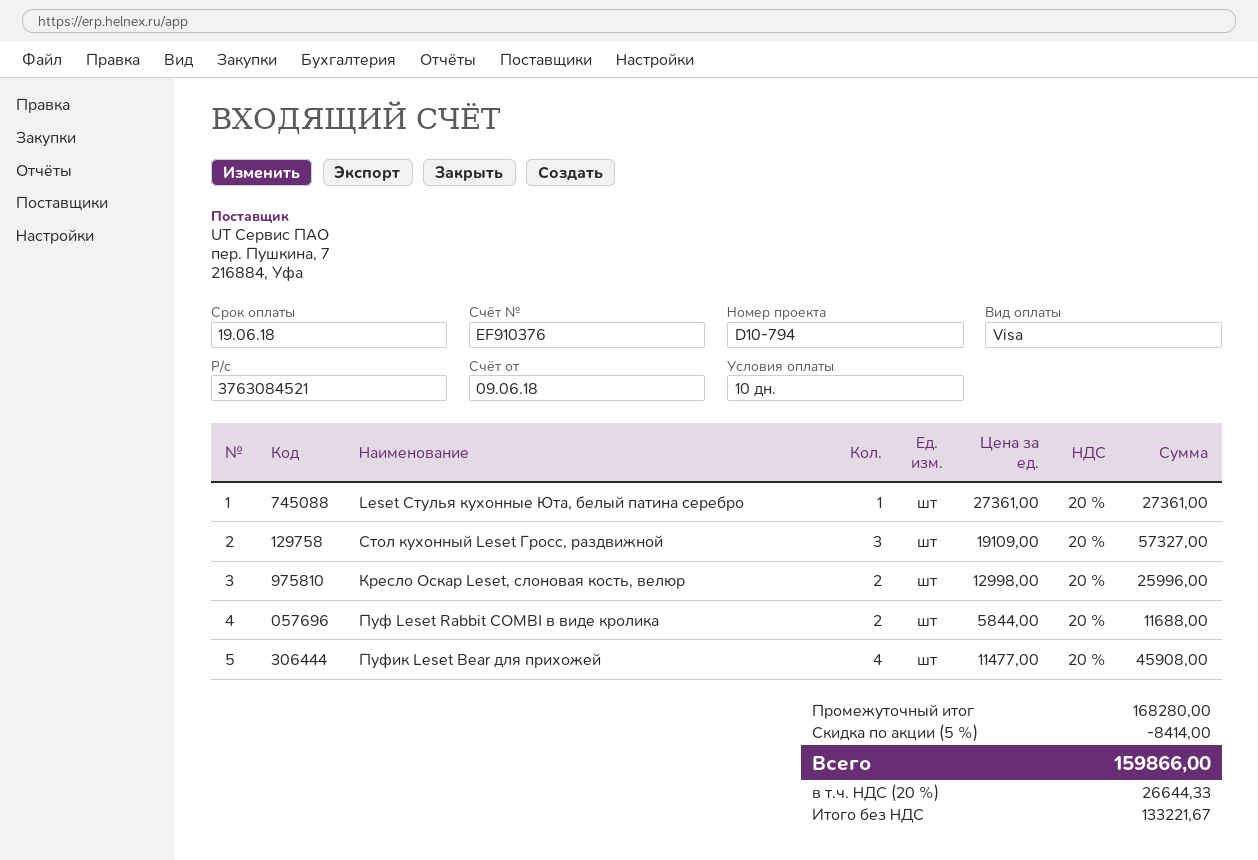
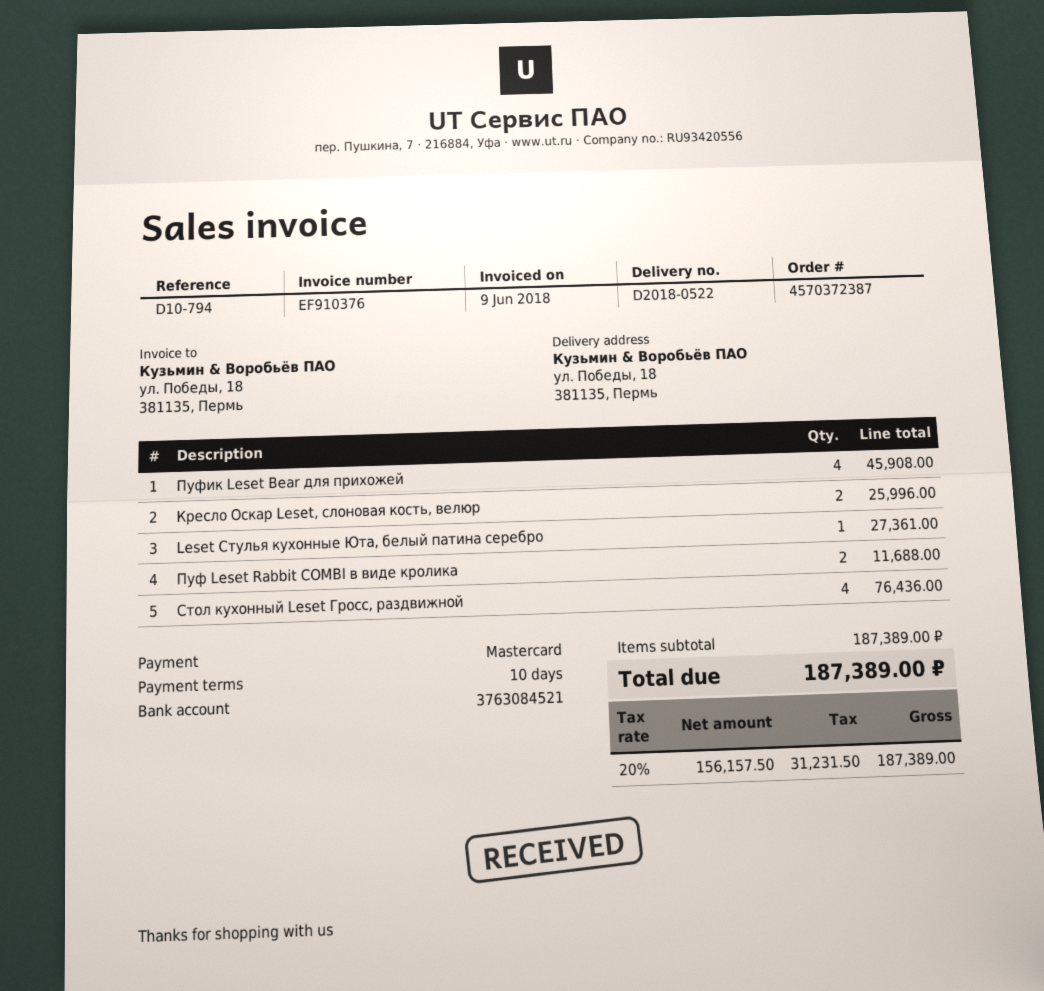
payment method: Visa -> Mastercard
Стол кухонный Leset Гросс, раздвижной: 3 for 57327.00 -> 4 for 76436.00
subtotal: 168280.00 -> 187389.00
discount: 5% = 8414.00 -> none
net: 133221.67 -> 156157.50
tax: 20% = 26644.33 -> 20% = 31231.50
total: 159866.00 -> 187389.00

